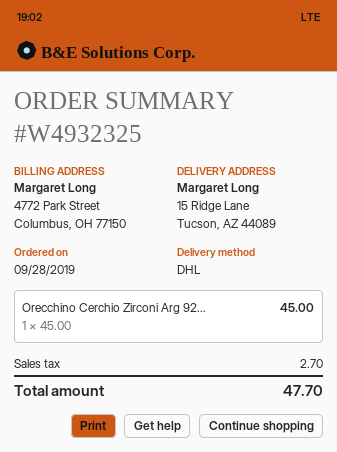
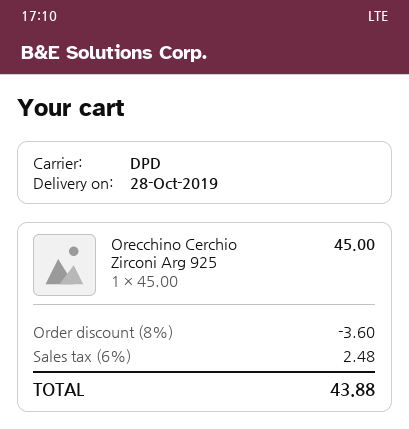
shipping method: DHL -> DPD
discount: none -> 8% = 3.60
tax: 2.70 -> 2.48
total: 47.70 -> 43.88

